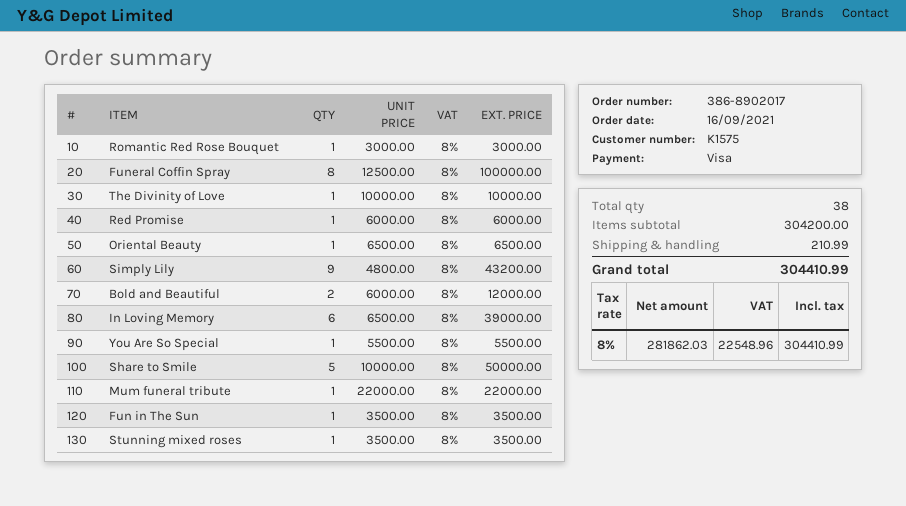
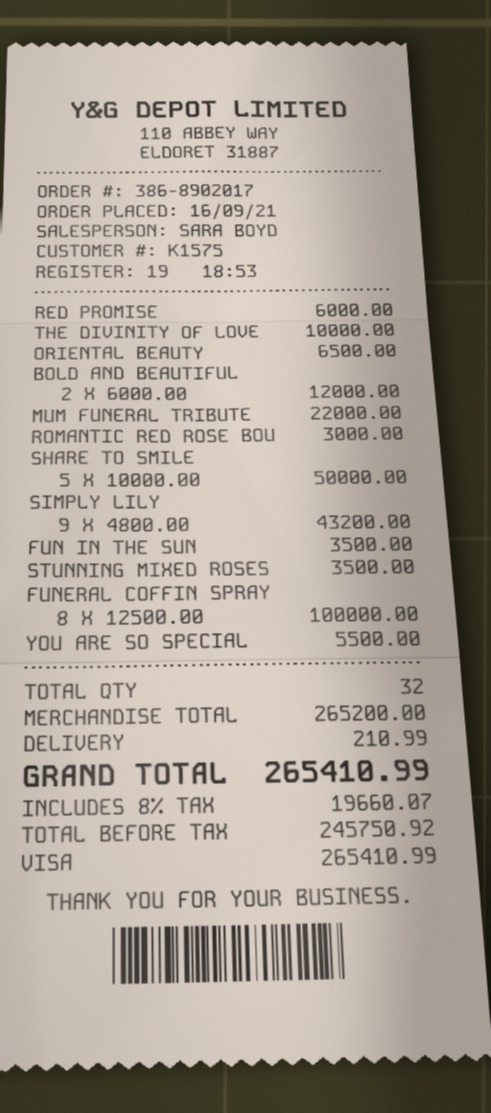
In Loving Memory: 6 x 6500.00 = 39000.00 -> none
total quantity: 38 -> 32
subtotal: 304200.00 -> 265200.00
net: 281862.03 -> 245750.92
tax: 8% = 22548.96 -> 8% = 19660.07
total: 304410.99 -> 265410.99

